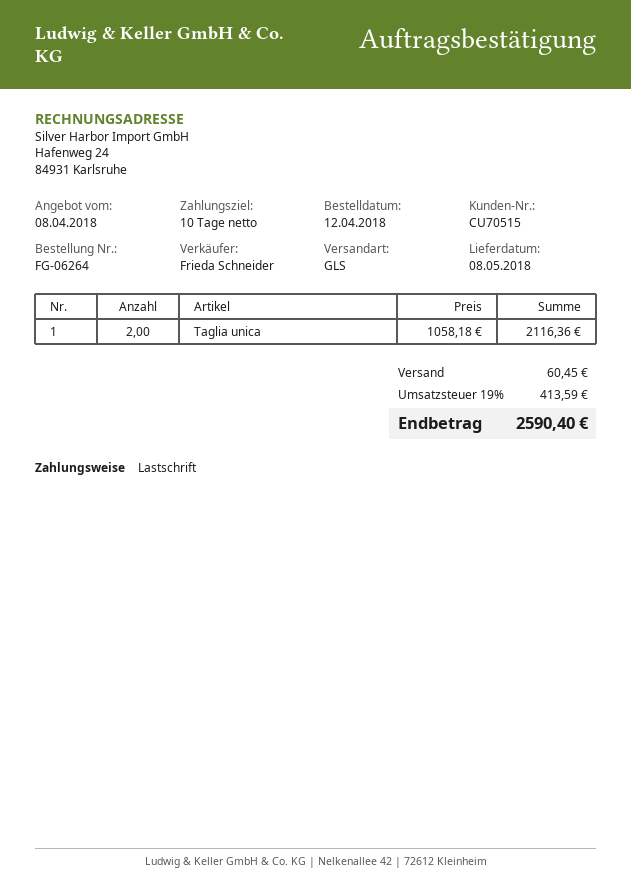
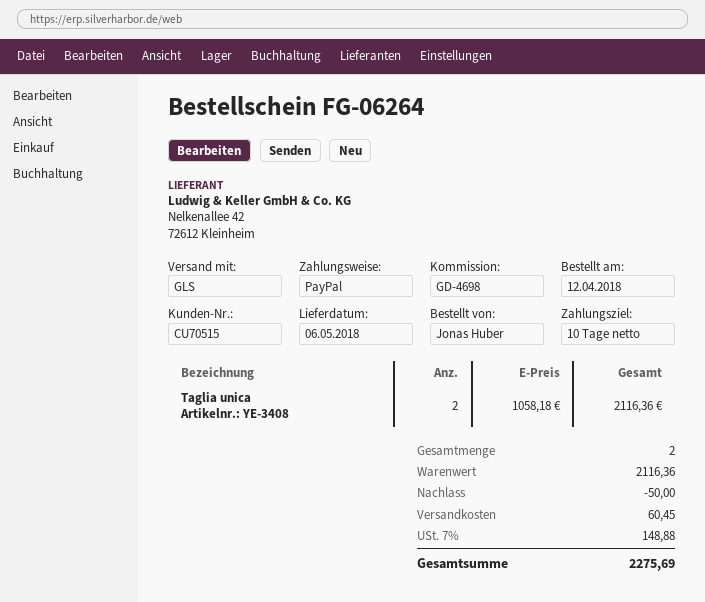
delivery date: 2018-05-08 -> 2018-05-06
payment method: direct debit -> PayPal
discount: none -> 50.00
tax: 19% = 413.59 -> 7% = 148.88
total: 2590.40 -> 2275.69

